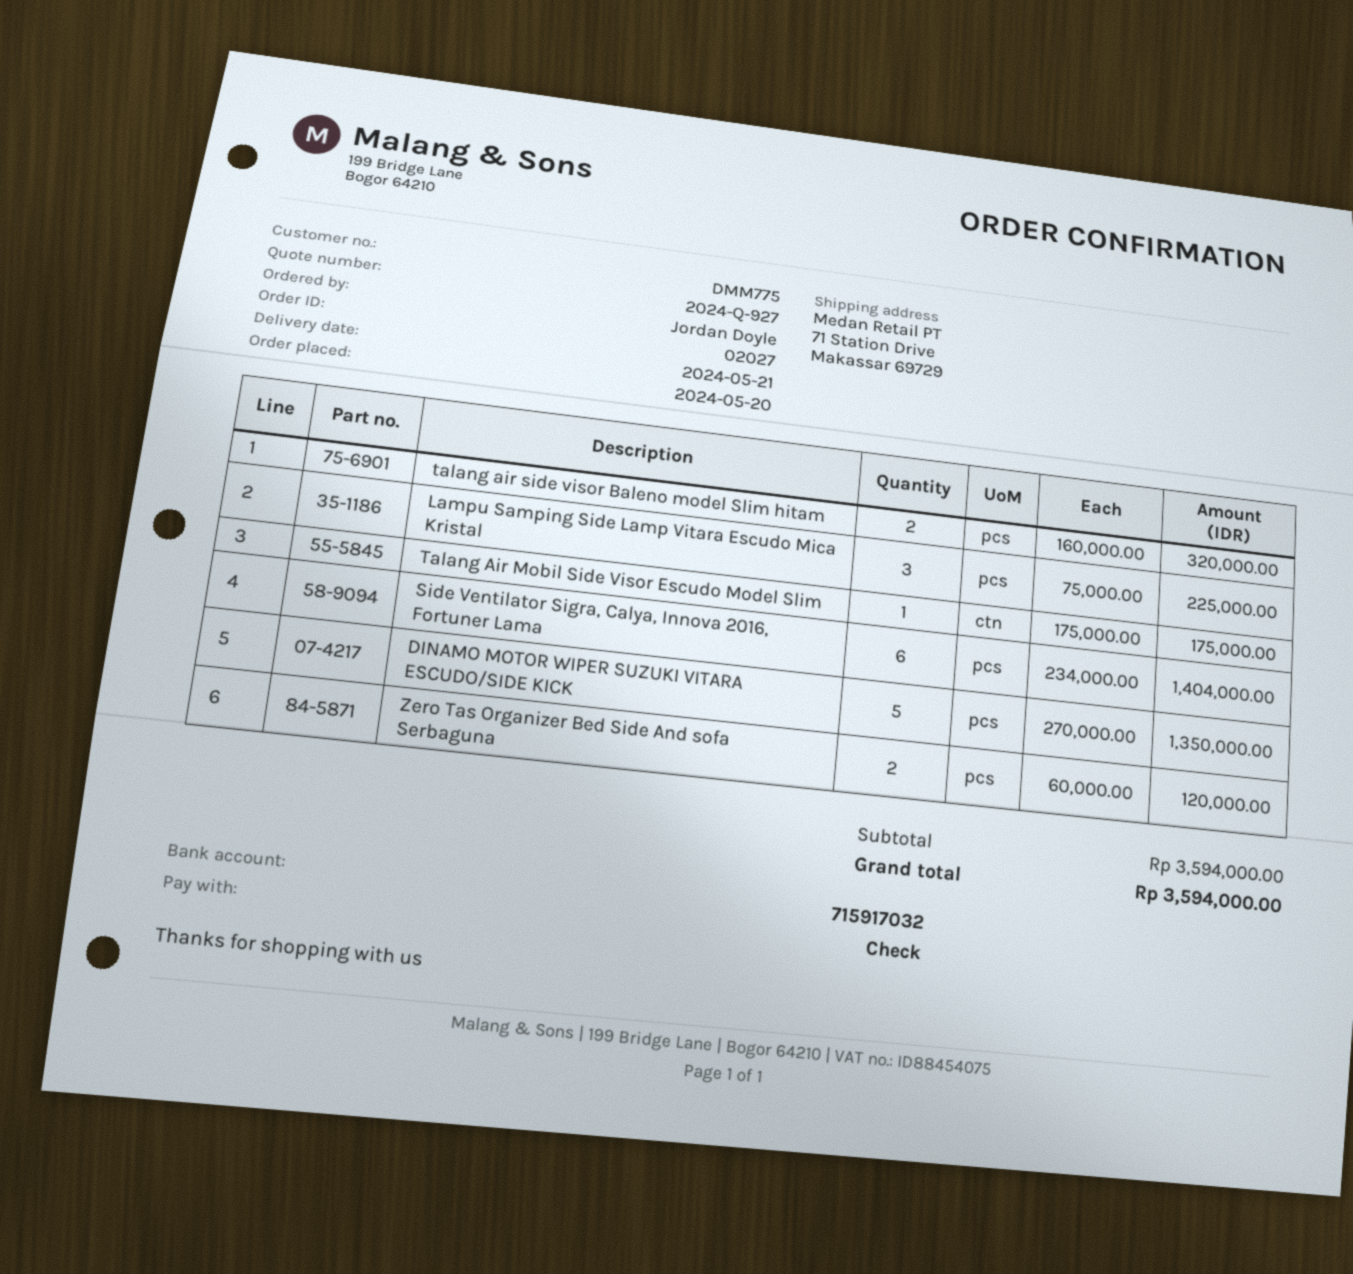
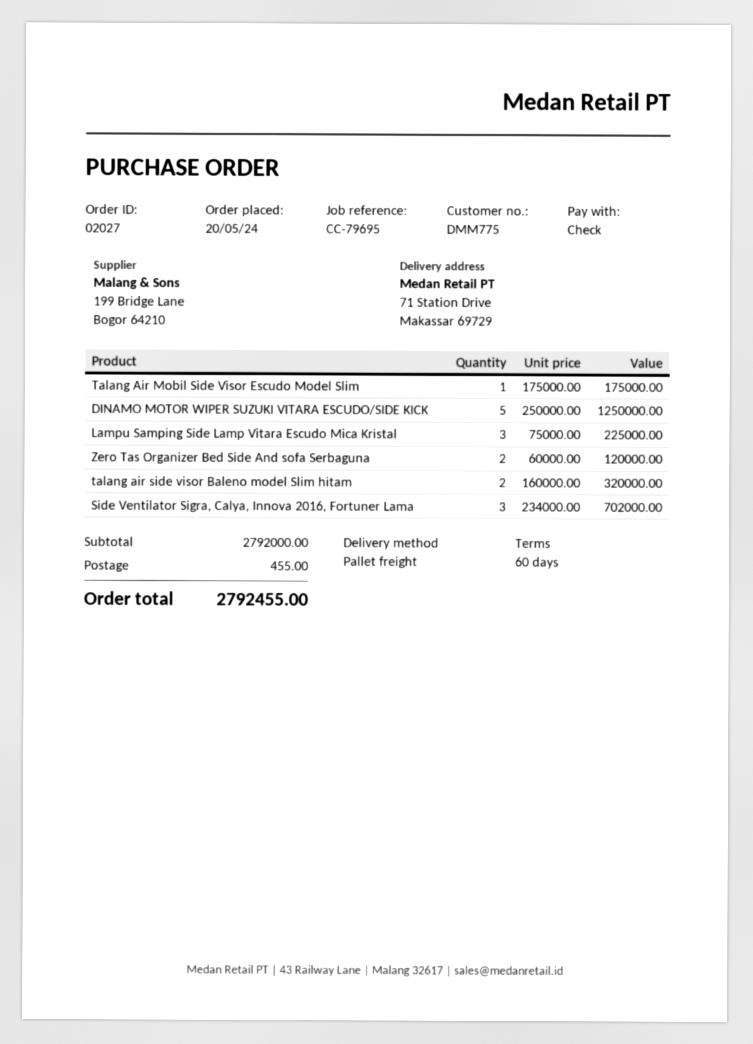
Side Ventilator Sigra, Calya, Innova 2016, Fortuner Lama: 6 x 234000.00 = 1404000.00 -> 3 x 234000.00 = 702000.00
DINAMO MOTOR WIPER SUZUKI VITARA ESCUDO/SIDE KICK: 5 x 270000.00 = 1350000.00 -> 5 x 250000.00 = 1250000.00
subtotal: 3594000.00 -> 2792000.00
shipping: none -> 455.00
total: 3594000.00 -> 2792455.00

